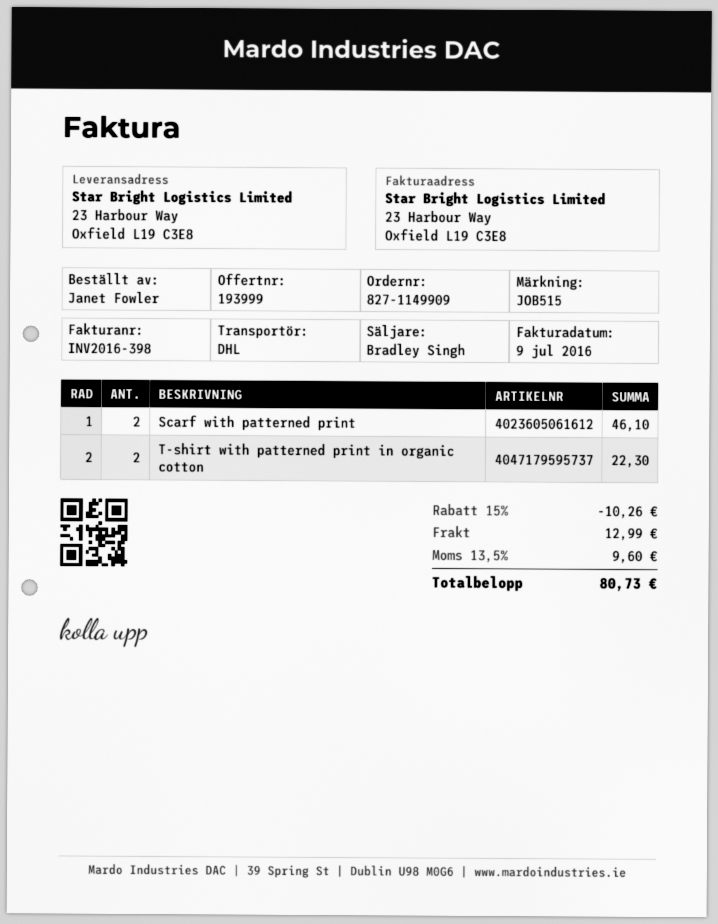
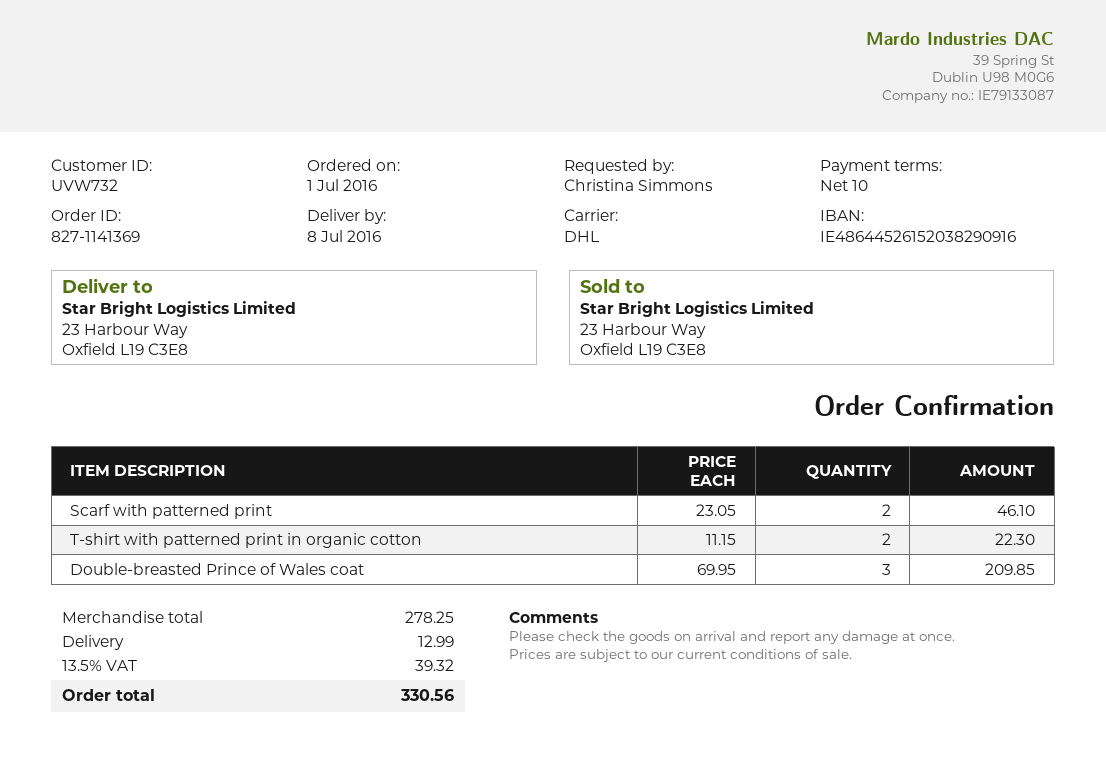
order number: 827-1149909 -> 827-1141369
ordered by: Janet Fowler -> Christina Simmons
Double-breasted Prince of Wales coat: none -> 3 for 209.85
discount: 15% = 10.26 -> none
tax: 13.5% = 9.60 -> 13.5% = 39.32
total: 80.73 -> 330.56

